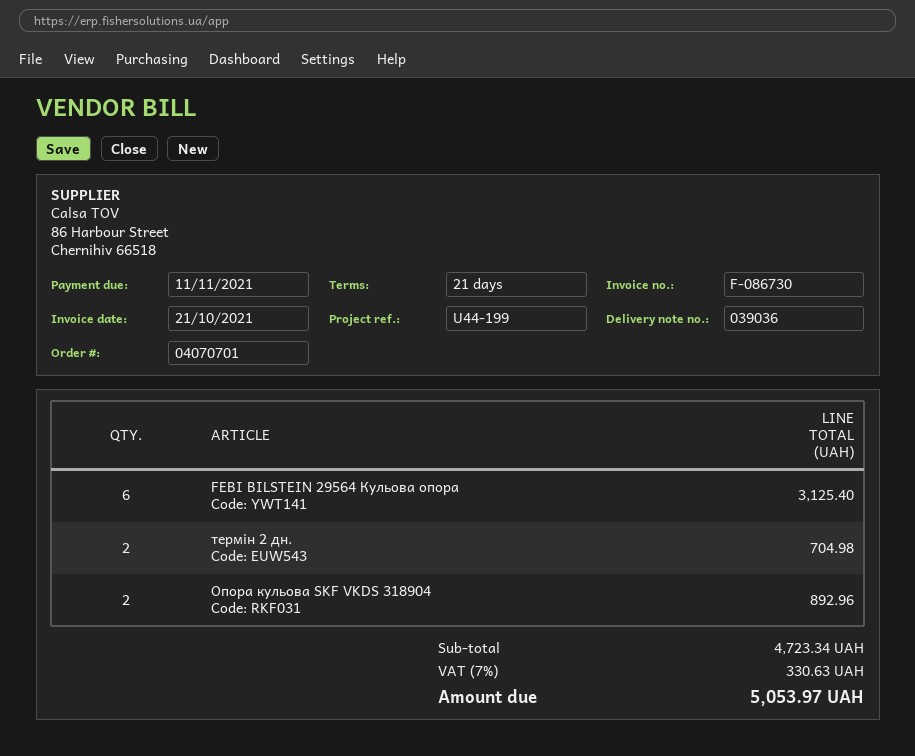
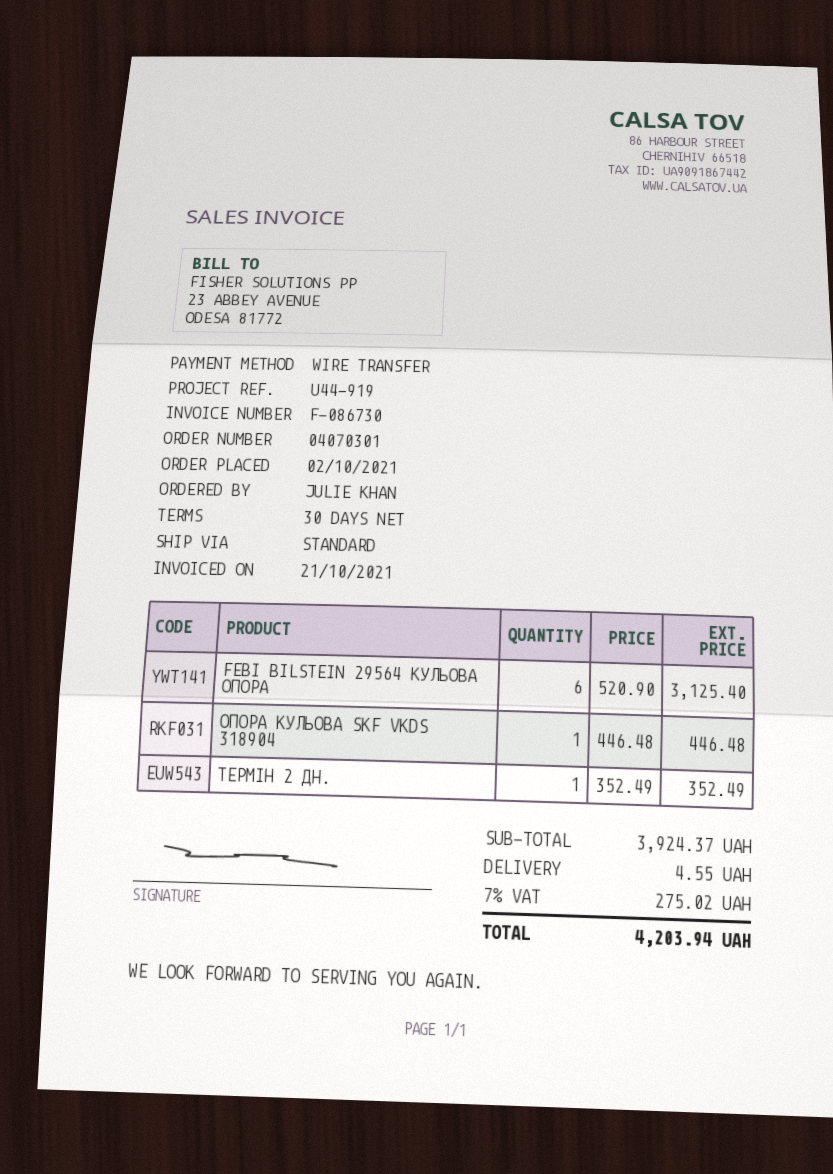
order number: 04070701 -> 04070301
payment terms: 21 days -> 30 days
reference: U44-199 -> U44-919
термін 2 дн.: 2 for 704.98 -> 1 for 352.49
Опора кульова SKF VKDS 318904: 2 for 892.96 -> 1 for 446.48
subtotal: 4723.34 -> 3924.37
shipping: none -> 4.55
tax: 7% = 330.63 -> 7% = 275.02
total: 5053.97 -> 4203.94

